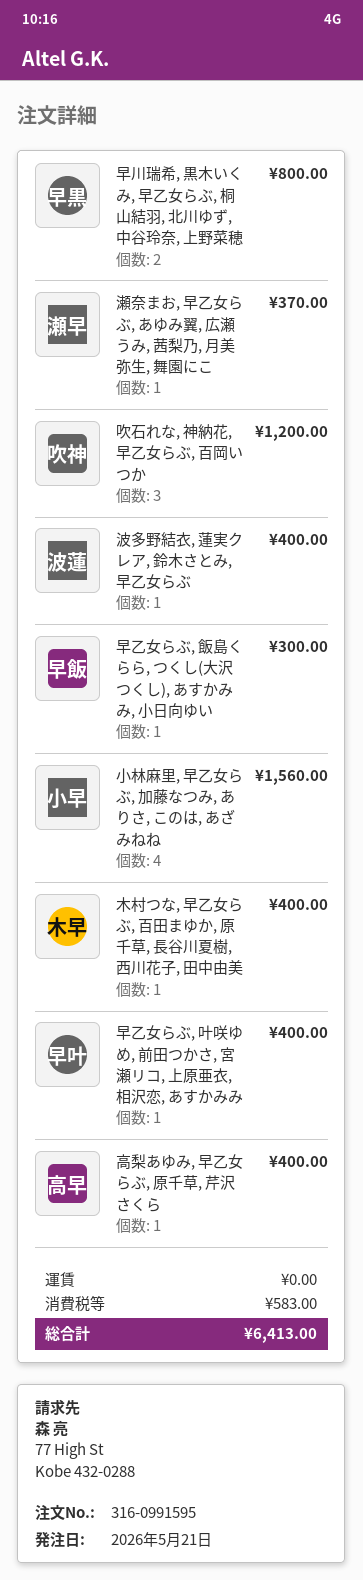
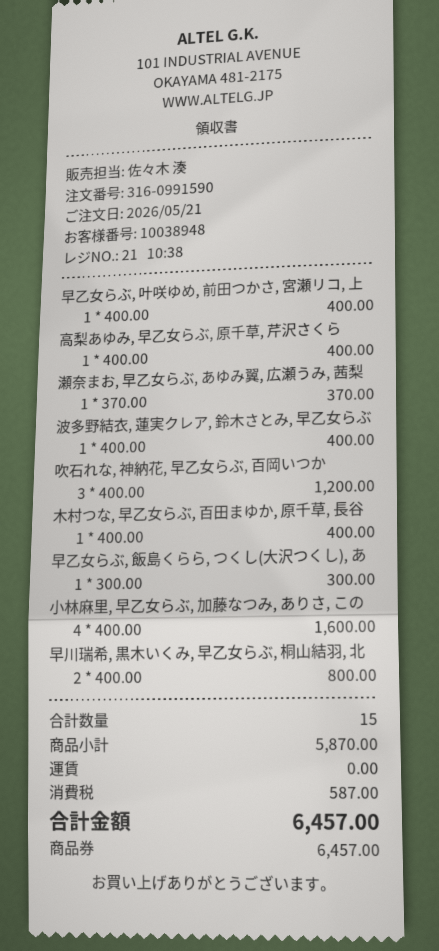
order number: 316-0991595 -> 316-0991590
小林麻里, 早乙女らぶ, 加藤なつみ, ありさ, このは, あざみねね: 4 for 1560.00 -> 4 for 1600.00
tax: 583.00 -> 587.00
total: 6413.00 -> 6457.00

